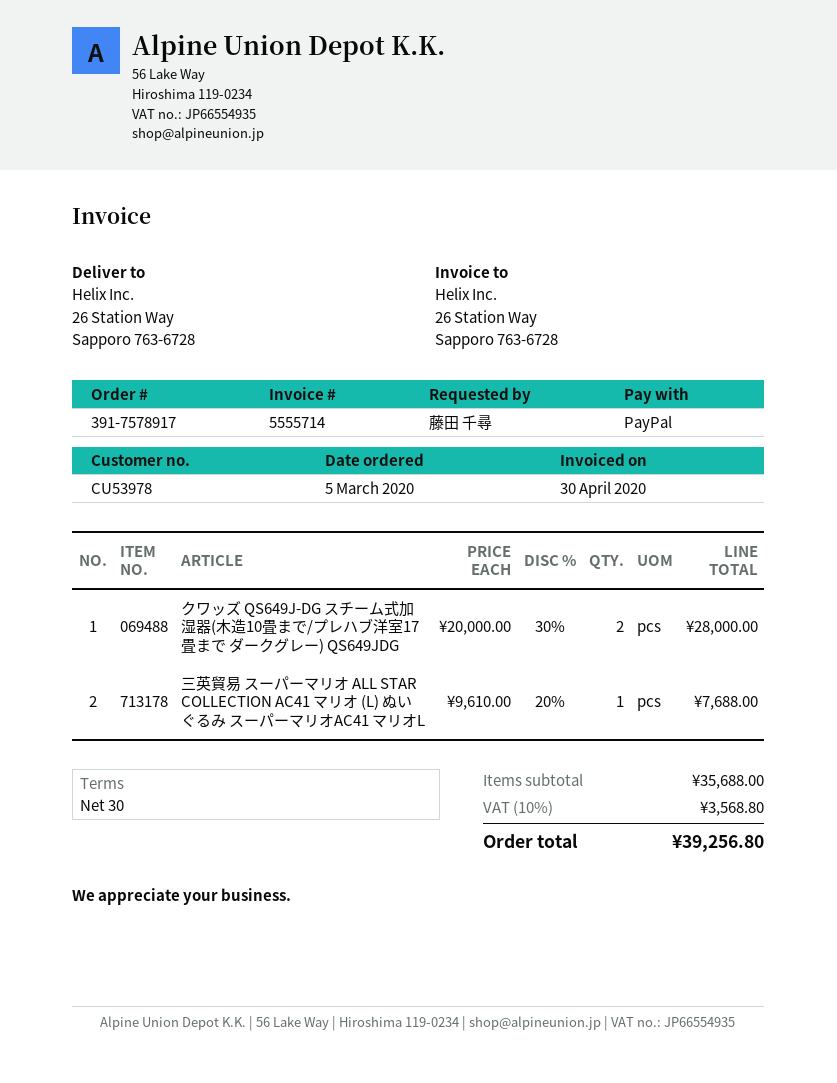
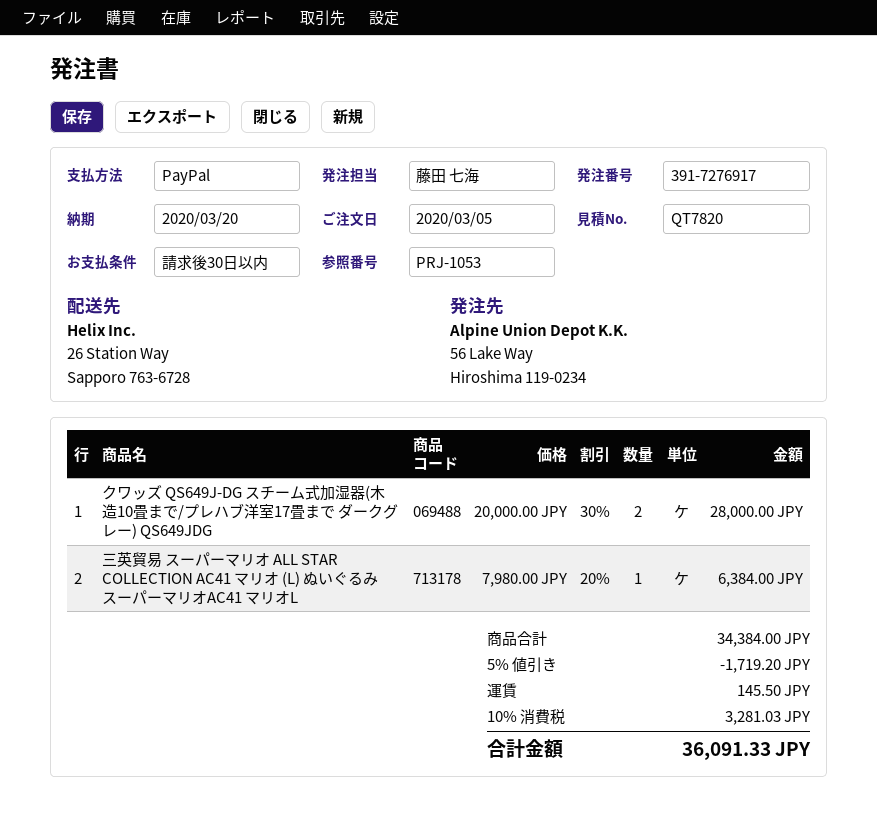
order number: 391-7578917 -> 391-7276917
ordered by: 藤田 千尋 -> 藤田 七海
三英貿易 スーパーマリオ ALL STAR COLLECTION AC41 マリオ (L) ぬいぐるみ スーパーマリオAC41 マリオL: 1 x 9610.00 - 20% = 7688.00 -> 1 x 7980.00 - 20% = 6384.00
subtotal: 35688.00 -> 34384.00
discount: none -> 5% = 1719.20
shipping: none -> 145.50
tax: 10% = 3568.80 -> 10% = 3281.03
total: 39256.80 -> 36091.33

